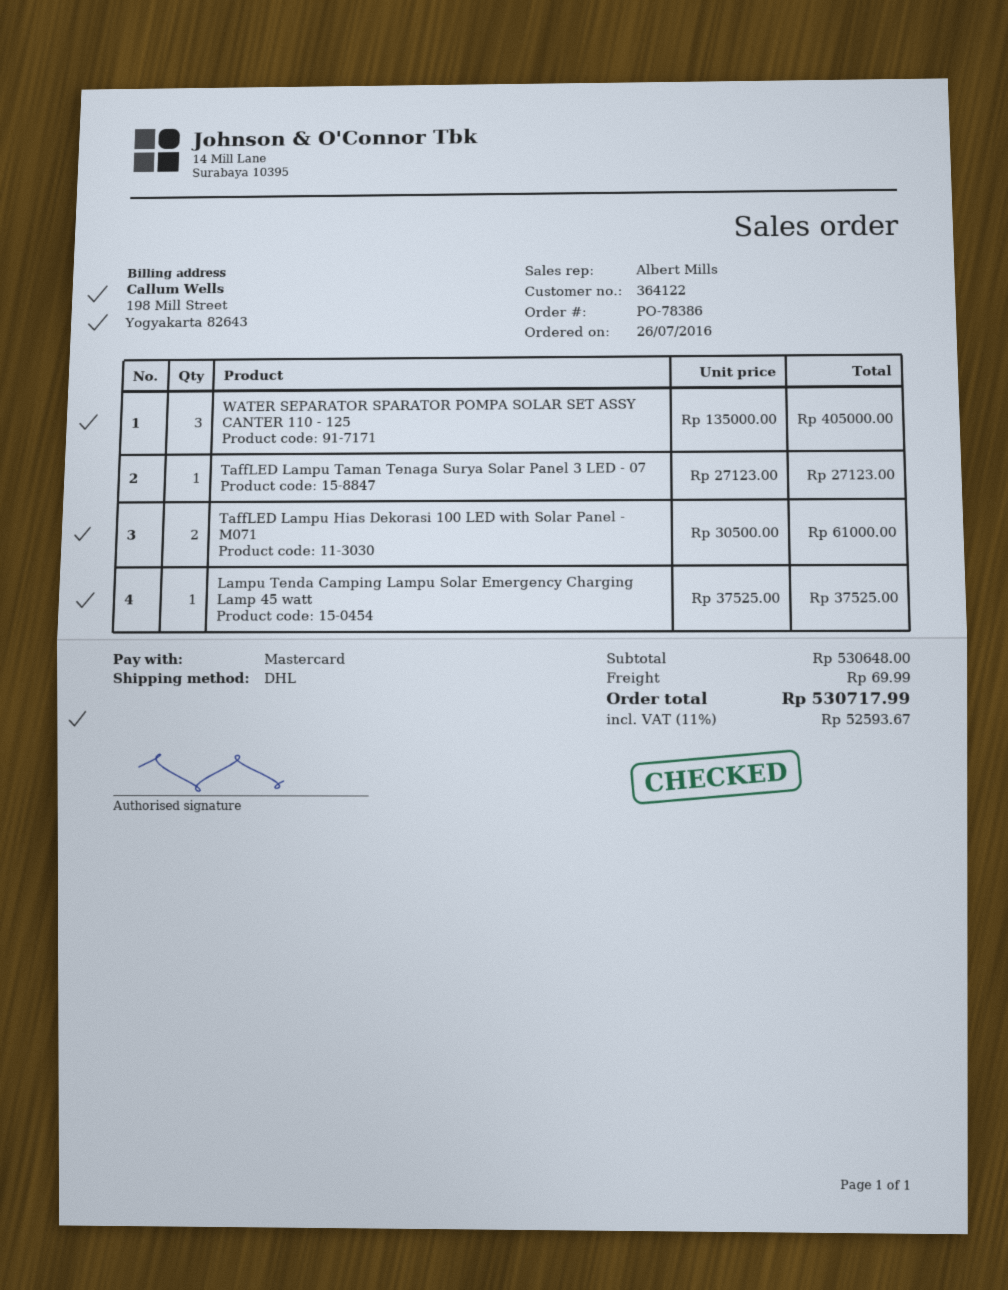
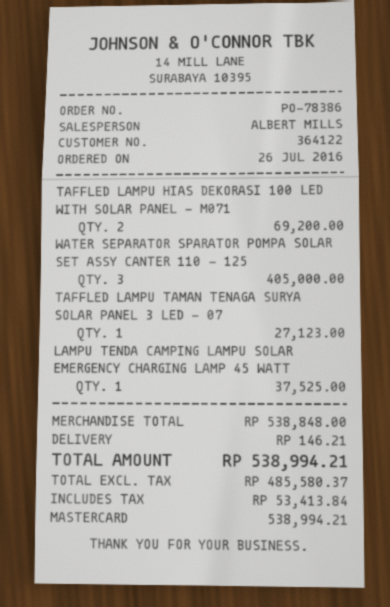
TaffLED Lampu Hias Dekorasi 100 LED with Solar Panel - M071: 2 for 61000.00 -> 2 for 69200.00
subtotal: 530648.00 -> 538848.00
shipping: 69.99 -> 146.21
tax: 52593.67 -> 53413.84
total: 530717.99 -> 538994.21

